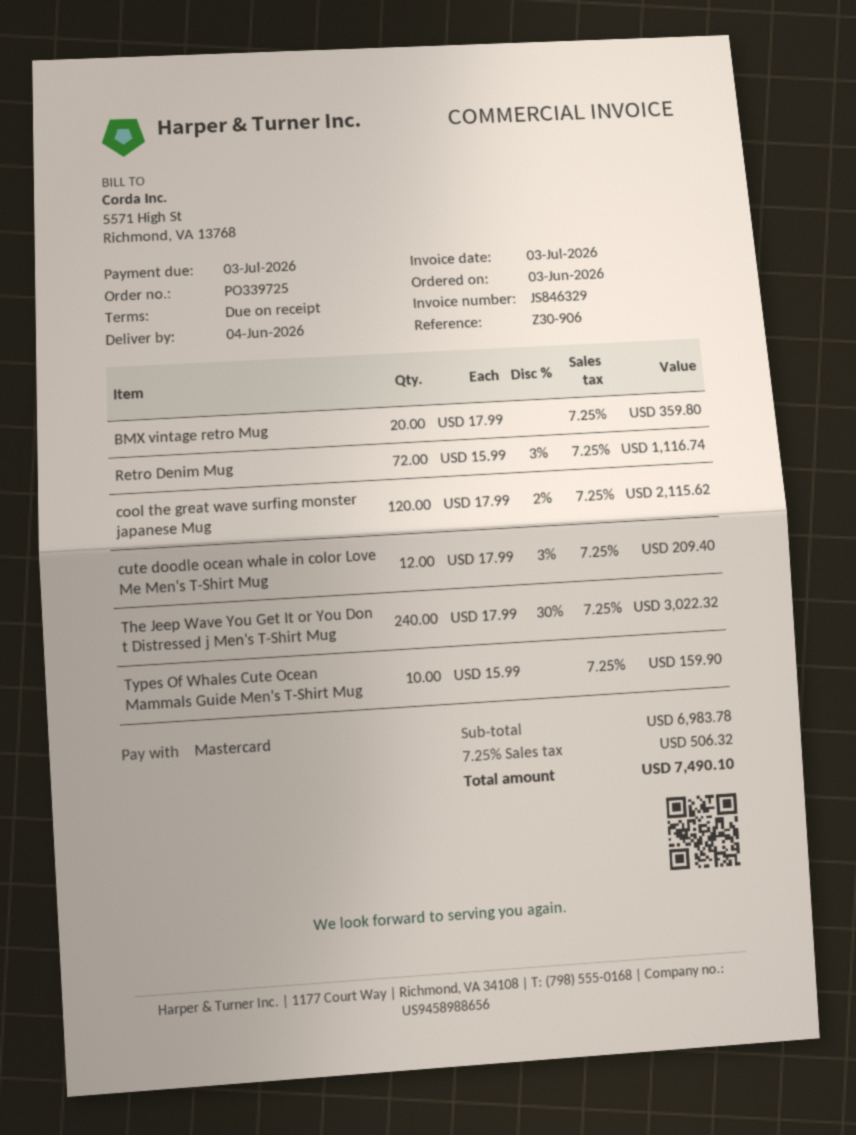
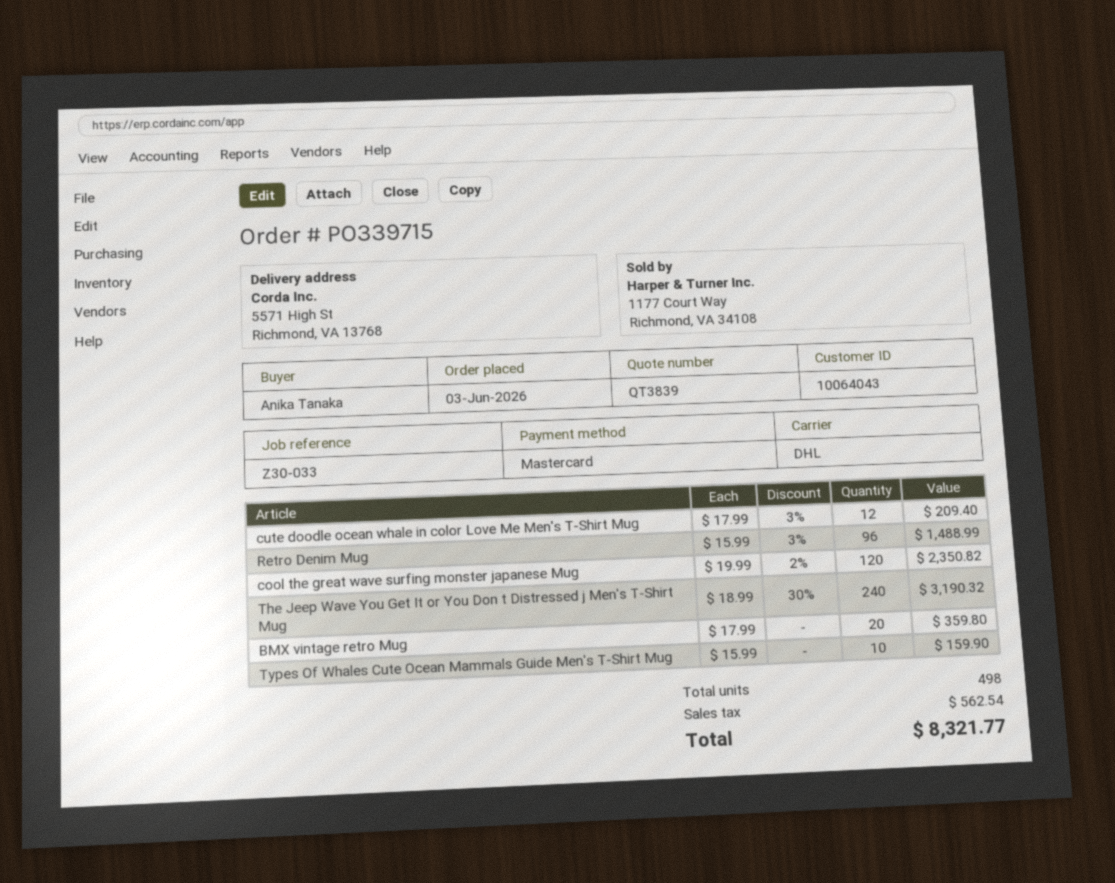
order number: PO339725 -> PO339715
reference: Z30-906 -> Z30-033
Retro Denim Mug: 72 x 15.99 - 3% = 1116.74 -> 96 x 15.99 - 3% = 1488.99
cool the great wave surfing monster japanese Mug: 120 x 17.99 - 2% = 2115.62 -> 120 x 19.99 - 2% = 2350.82
The Jeep Wave You Get It or You Don t Distressed j Men's T-Shirt Mug: 240 x 17.99 - 30% = 3022.32 -> 240 x 18.99 - 30% = 3190.32
tax: 506.32 -> 562.54
total: 7490.10 -> 8321.77

